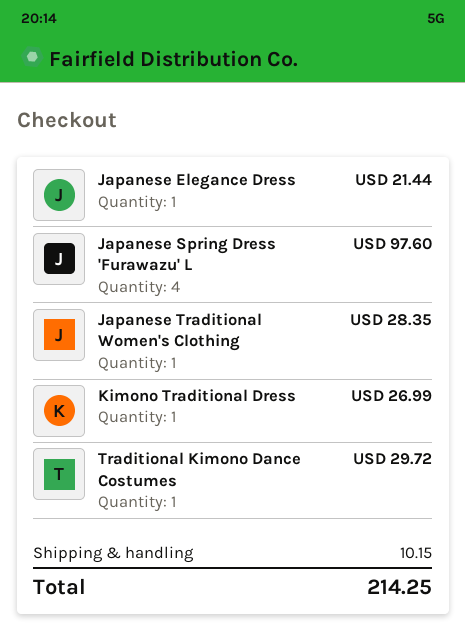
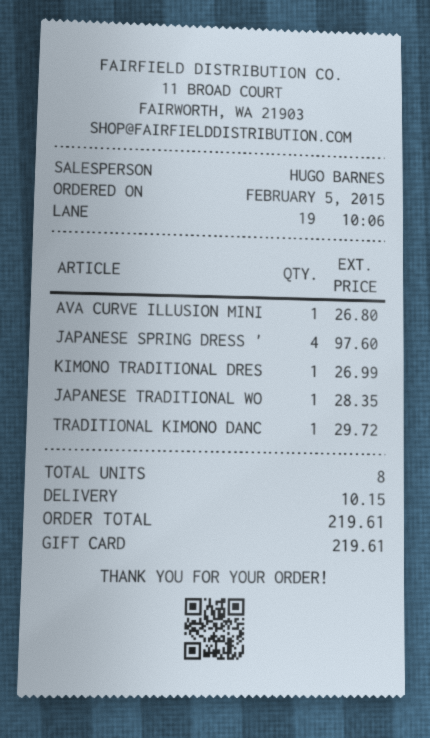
Japanese Elegance Dress: 1 for 21.44 -> none
AVA CURVE ILLUSION MINI: none -> 1 for 26.80
total: 214.25 -> 219.61

